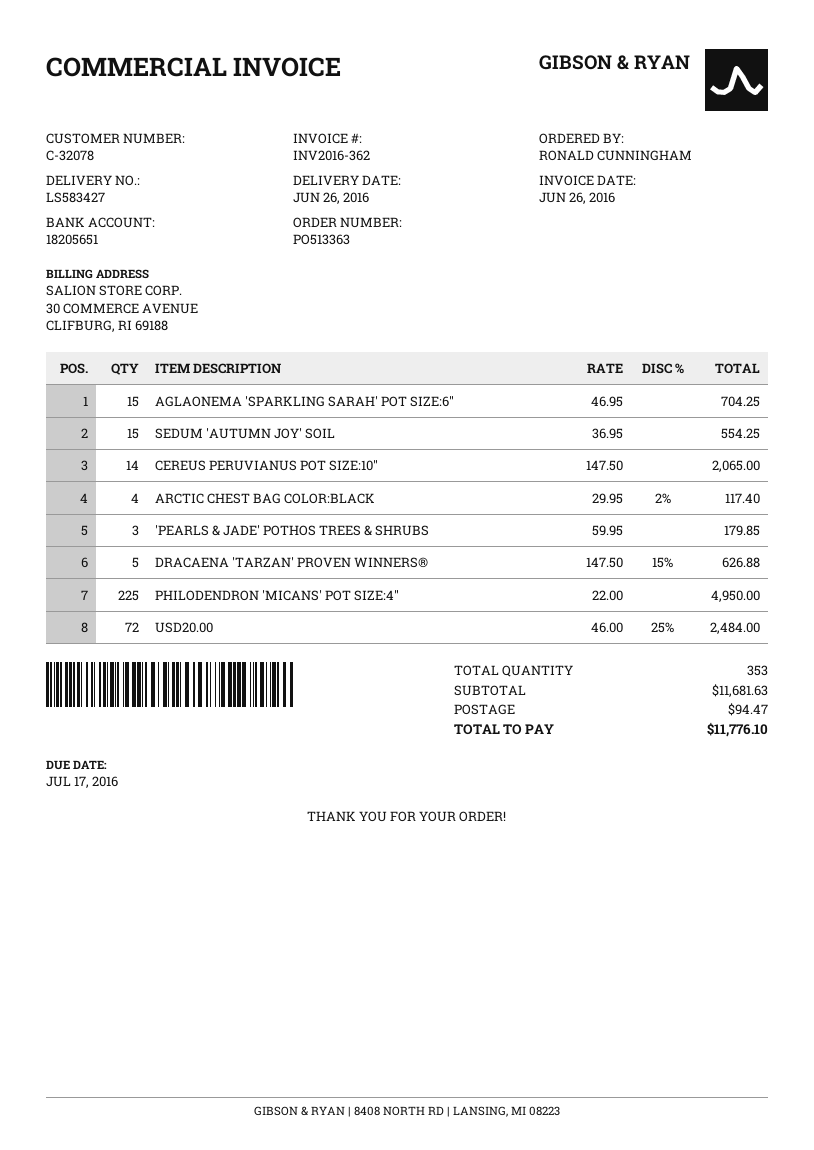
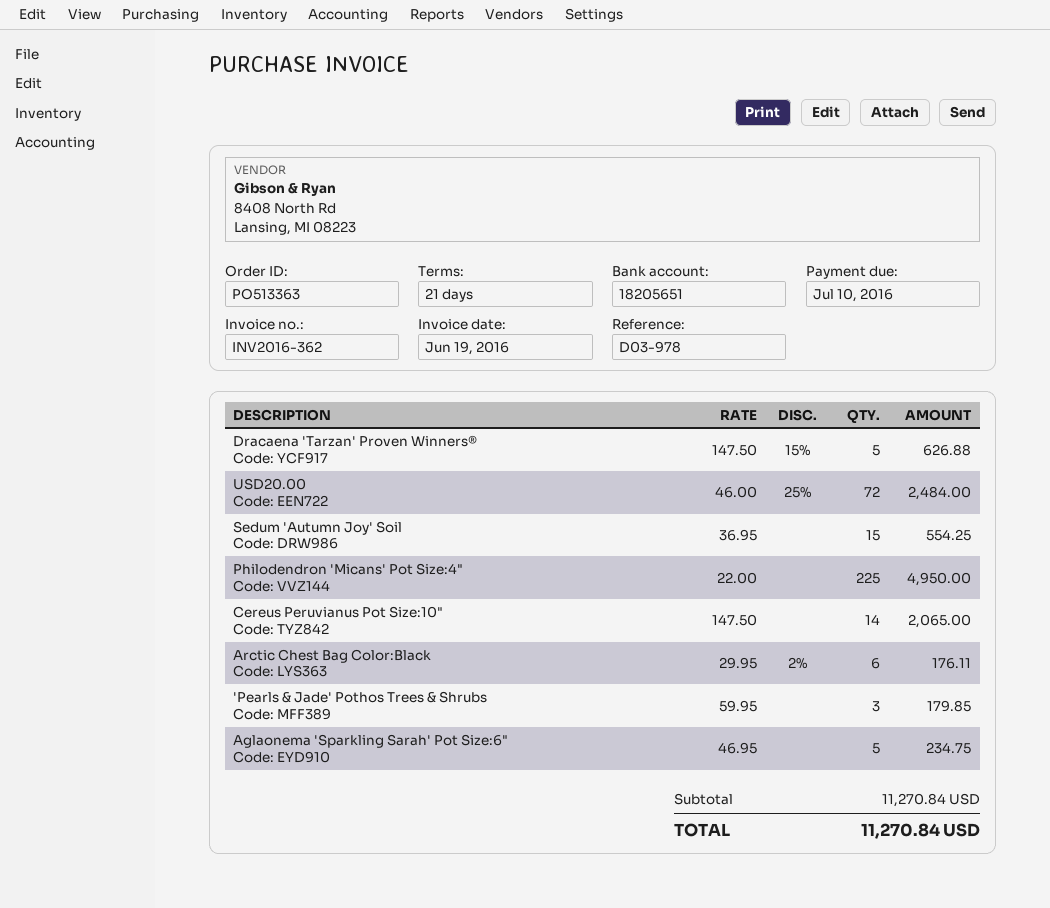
invoice date: 2016-06-26 -> 2016-06-19
due date: 2016-07-17 -> 2016-07-10
AGLAONEMA 'SPARKLING SARAH' POT SIZE:6": 15 x 46.95 = 704.25 -> 5 x 46.95 = 234.75
ARCTIC CHEST BAG COLOR:BLACK: 4 x 29.95 - 2% = 117.40 -> 6 x 29.95 - 2% = 176.11
subtotal: 11681.63 -> 11270.84
shipping: 94.47 -> none
total: 11776.10 -> 11270.84

